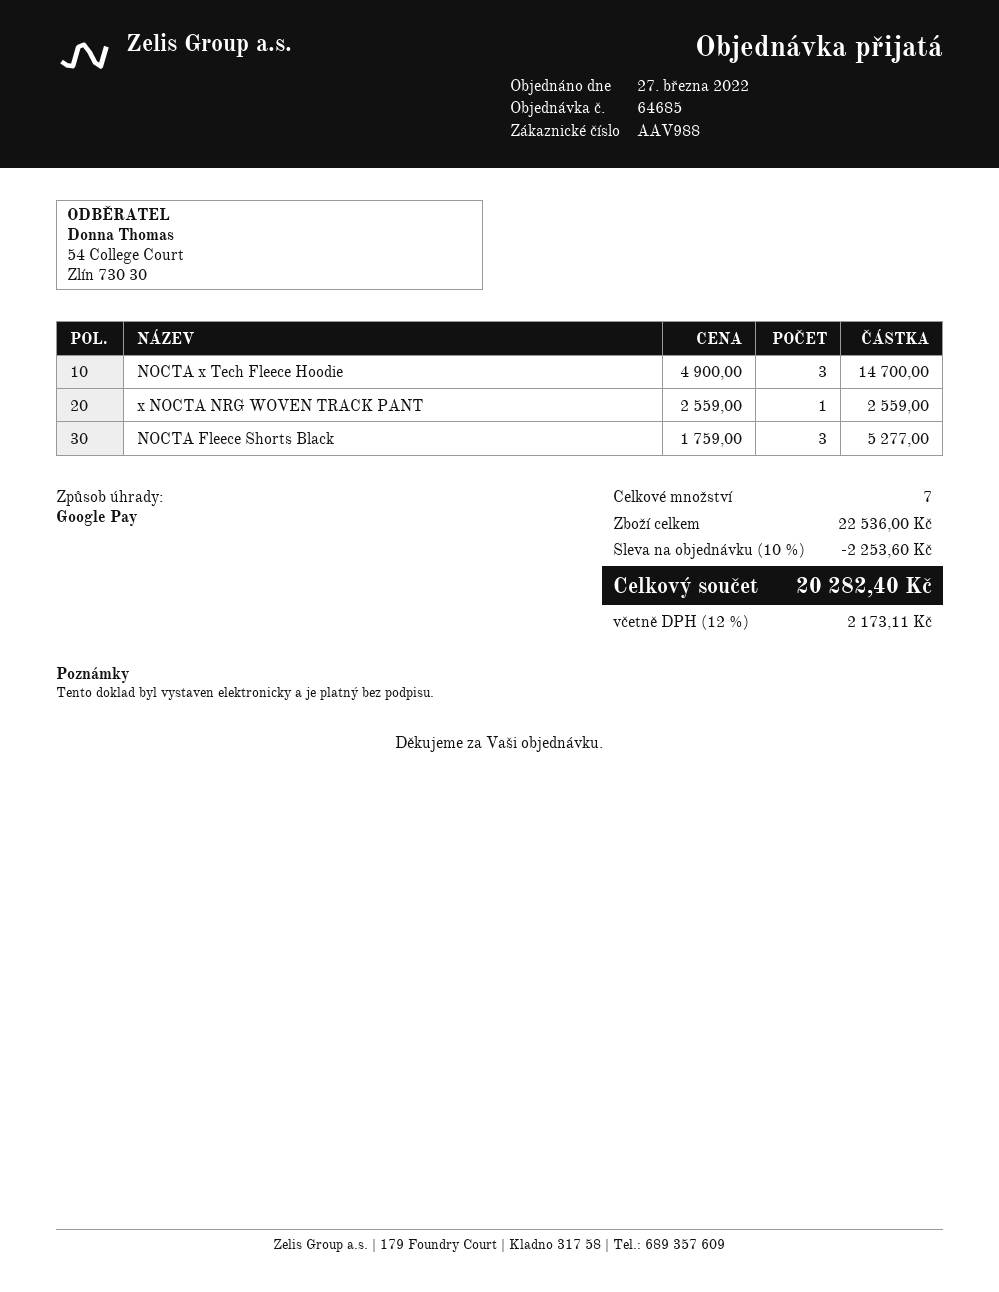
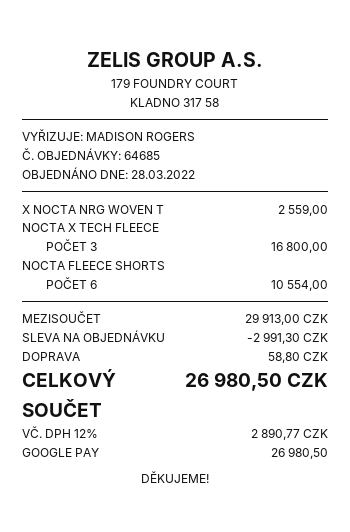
order date: 2022-03-27 -> 2022-03-28
NOCTA x Tech Fleece Hoodie: 3 for 14700.00 -> 3 for 16800.00
NOCTA Fleece Shorts Black: 3 for 5277.00 -> 6 for 10554.00
subtotal: 22536.00 -> 29913.00
discount: 2253.60 -> 2991.30
shipping: none -> 58.80
tax: 12% = 2173.11 -> 12% = 2890.77
total: 20282.40 -> 26980.50

